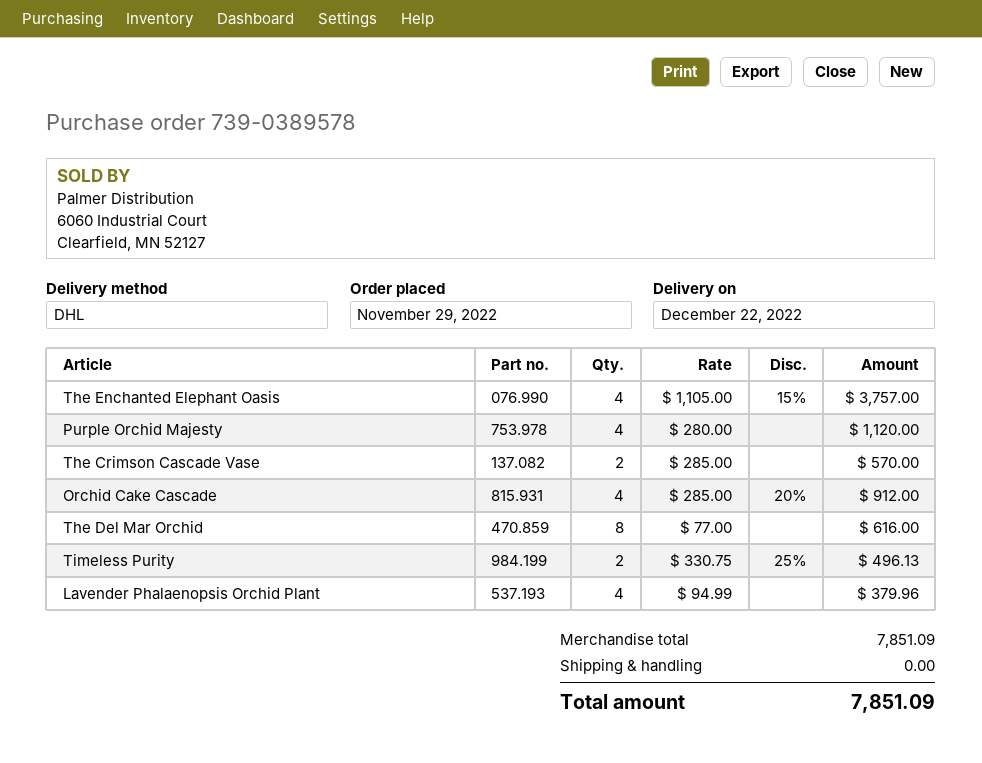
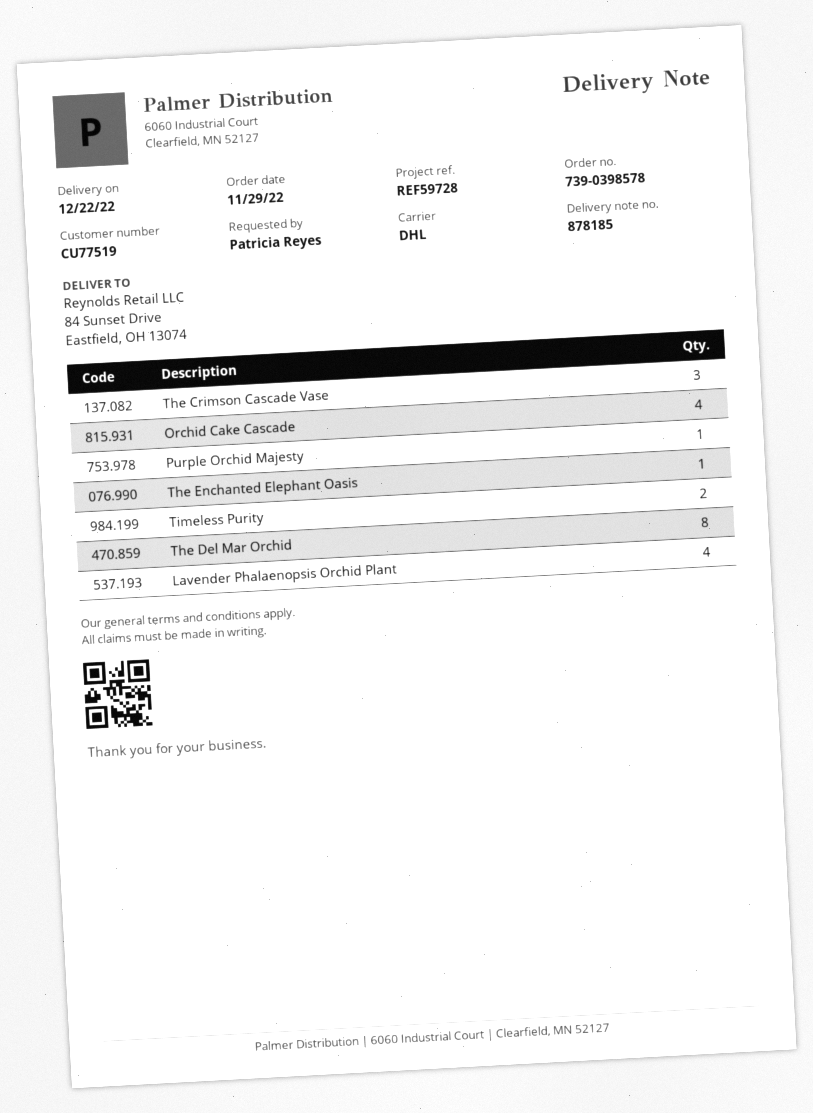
order number: 739-0389578 -> 739-0398578
The Enchanted Elephant Oasis: 4 -> 1
Purple Orchid Majesty: 4 -> 1
The Crimson Cascade Vase: 2 -> 3

